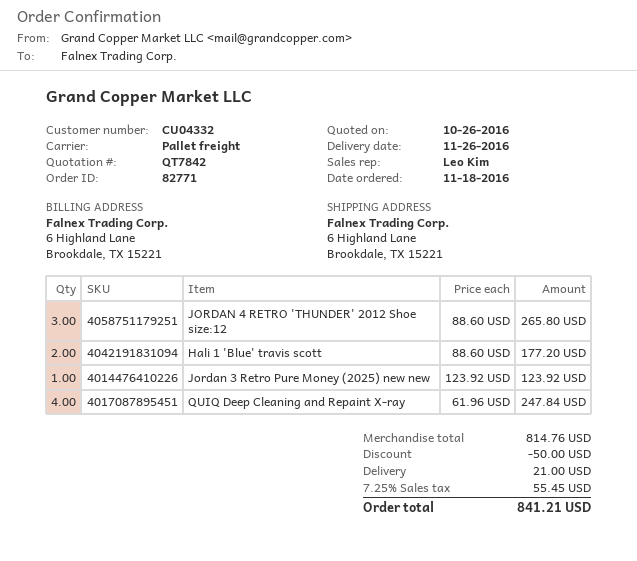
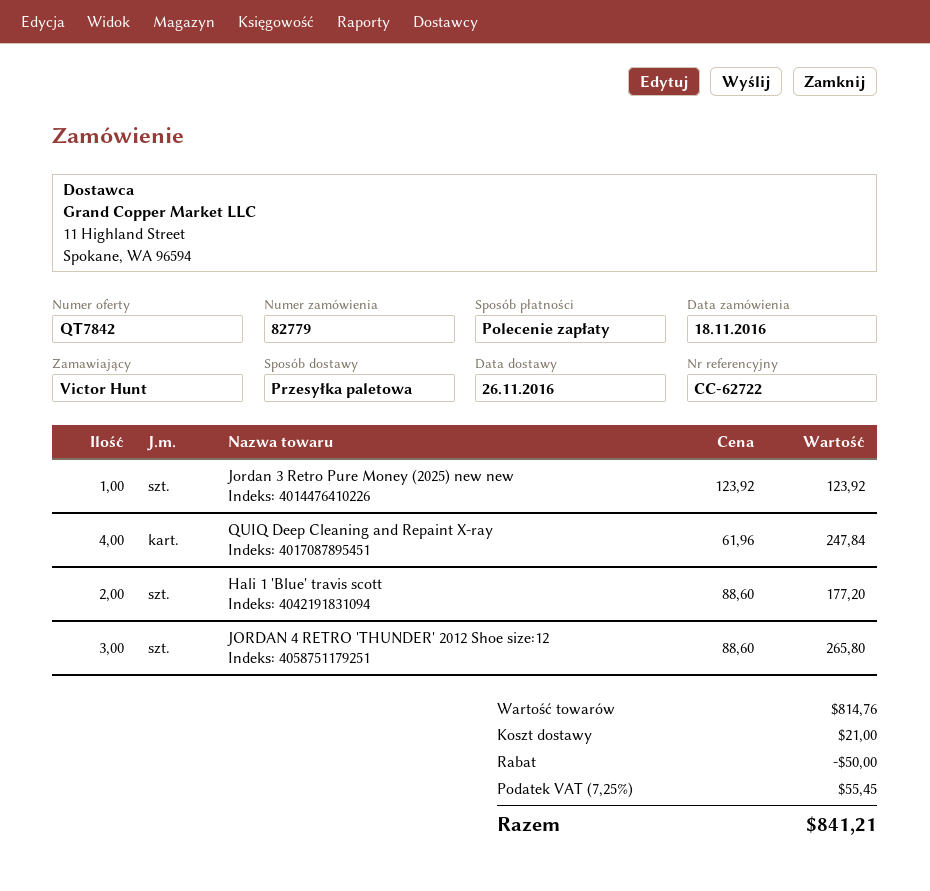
order number: 82771 -> 82779

